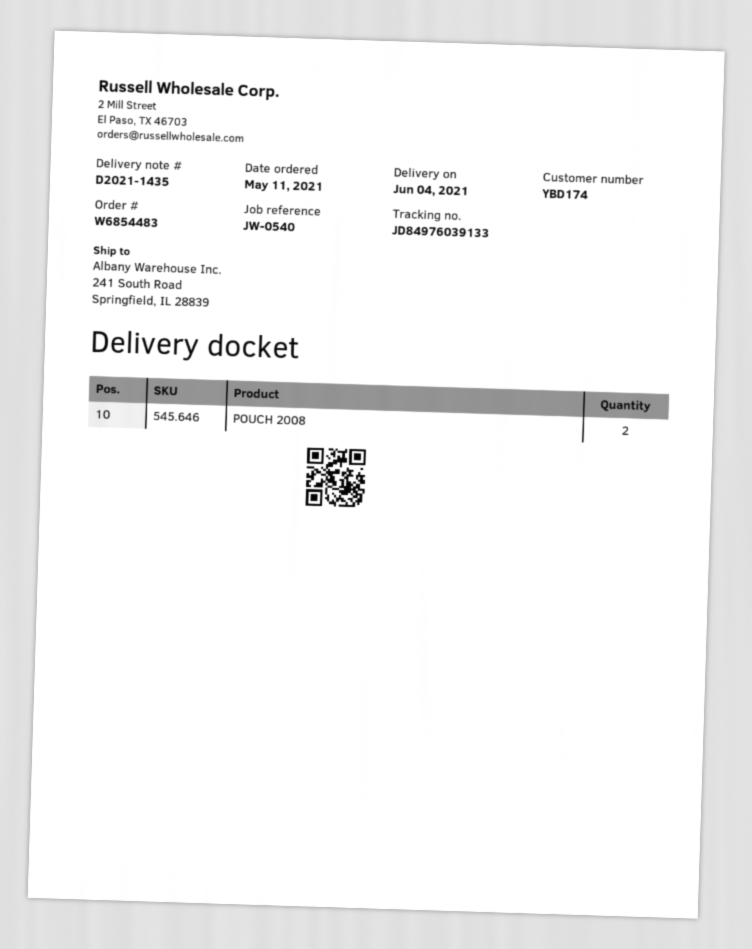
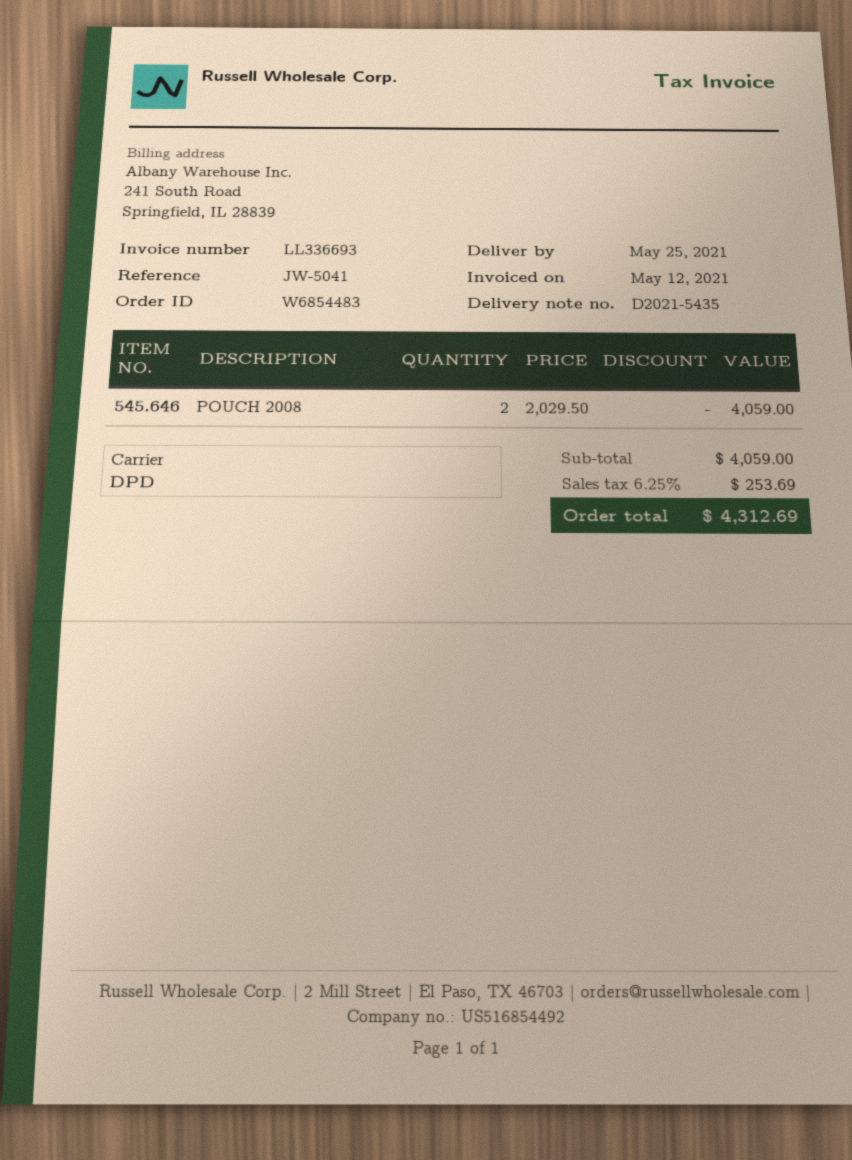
delivery note number: D2021-1435 -> D2021-5435
delivery date: 2021-06-04 -> 2021-05-25
reference: JW-0540 -> JW-5041

